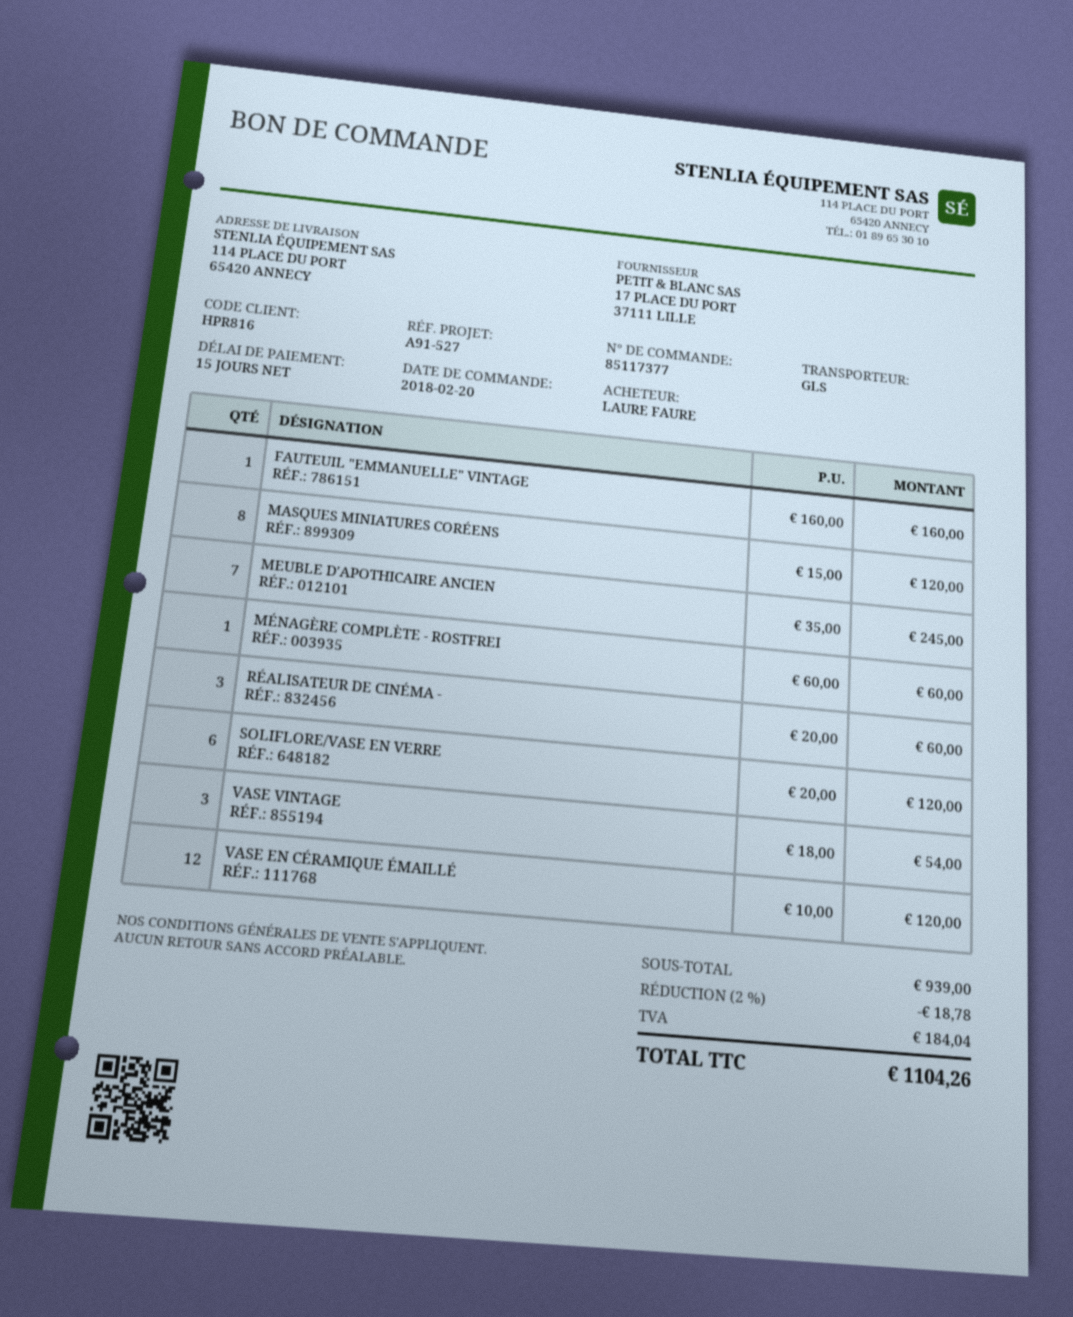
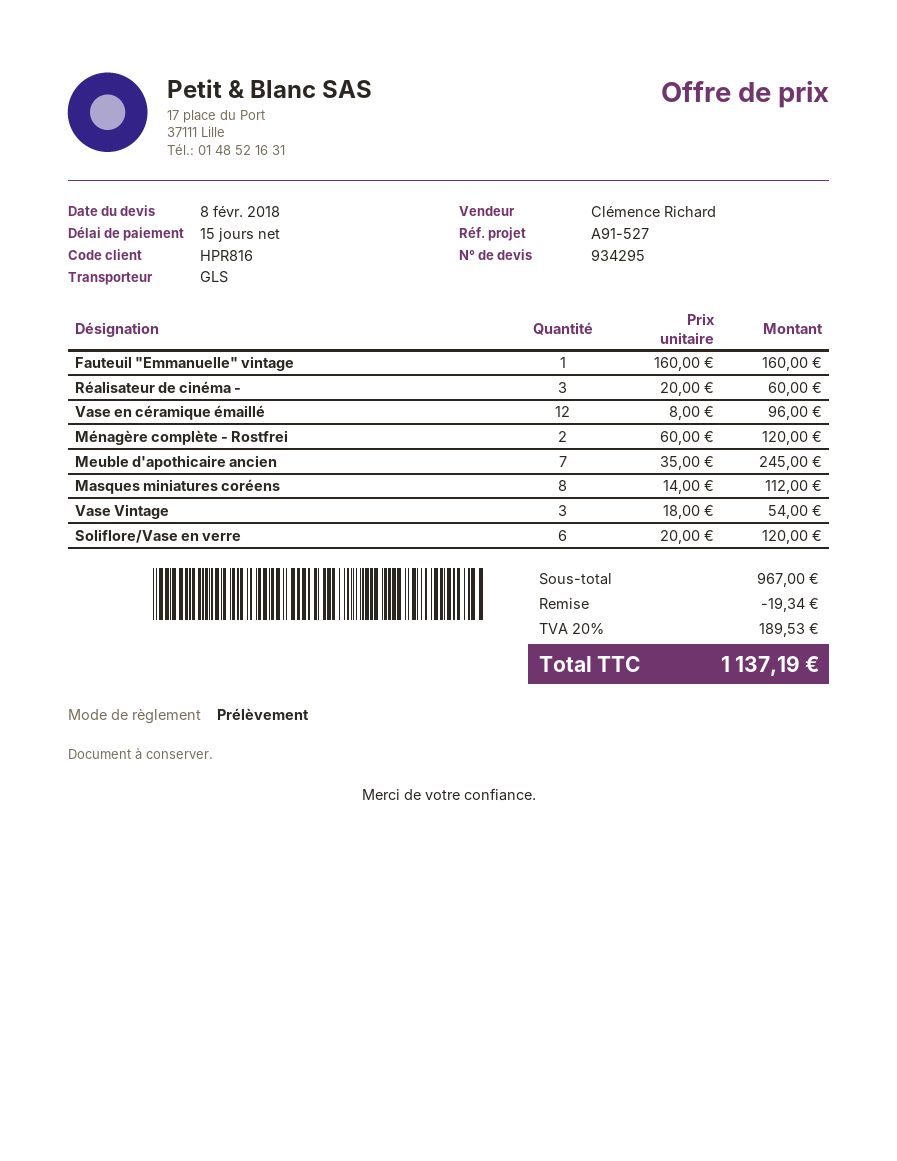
MASQUES MINIATURES CORÉENS: 8 x 15.00 = 120.00 -> 8 x 14.00 = 112.00
MÉNAGÈRE COMPLÈTE - ROSTFREI: 1 x 60.00 = 60.00 -> 2 x 60.00 = 120.00
VASE EN CÉRAMIQUE ÉMAILLÉ: 12 x 10.00 = 120.00 -> 12 x 8.00 = 96.00
subtotal: 939.00 -> 967.00
discount: 18.78 -> 19.34
tax: 184.04 -> 189.53
total: 1104.26 -> 1137.19

